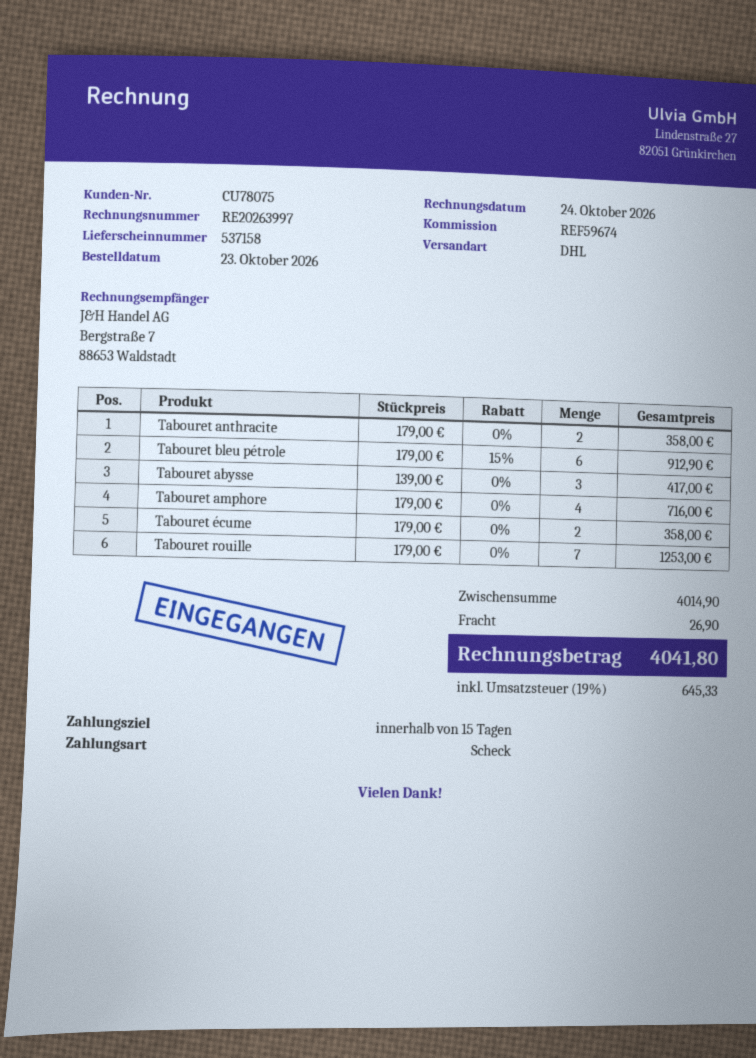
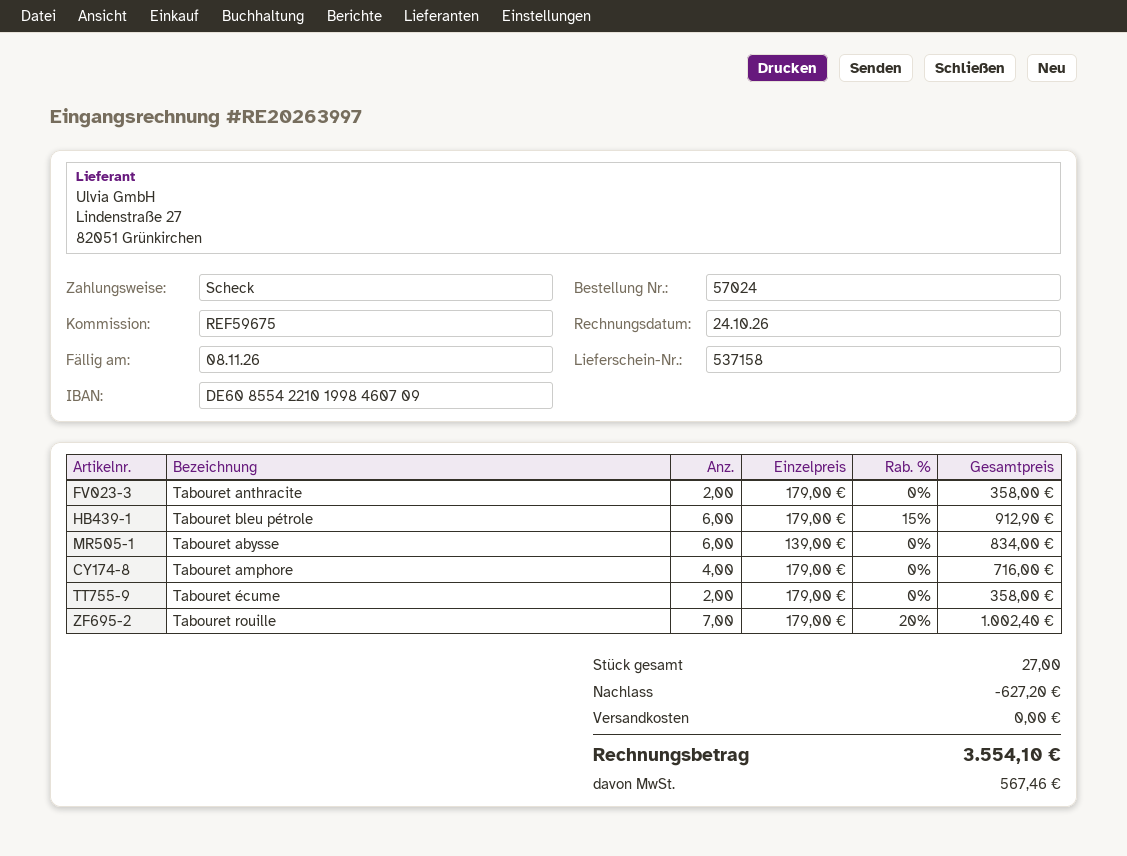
reference: REF59674 -> REF59675
Tabouret abysse: 3 x 139.00 = 417.00 -> 6 x 139.00 = 834.00
Tabouret rouille: 7 x 179.00 = 1253.00 -> 7 x 179.00 - 20% = 1002.40
discount: none -> 627.20
shipping: 26.90 -> 0.00
tax: 645.33 -> 567.46
total: 4041.80 -> 3554.10

